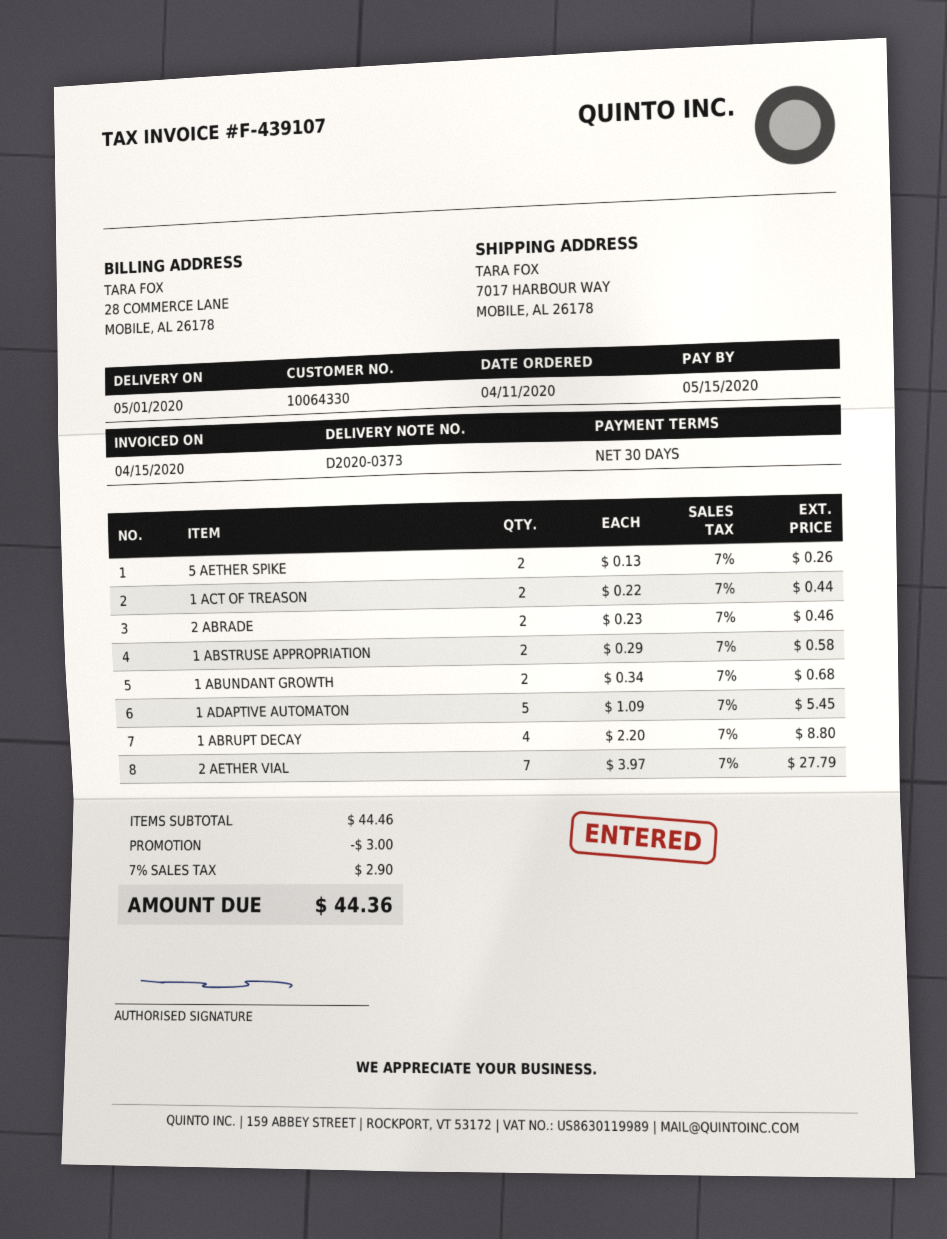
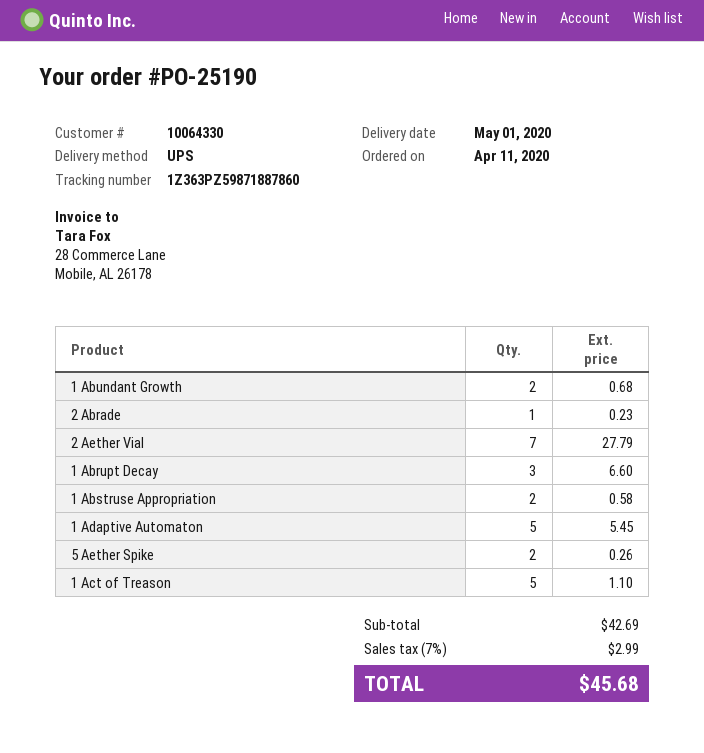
1 ACT OF TREASON: 2 for 0.44 -> 5 for 1.10
2 ABRADE: 2 for 0.46 -> 1 for 0.23
1 ABRUPT DECAY: 4 for 8.80 -> 3 for 6.60
subtotal: 44.46 -> 42.69
discount: 3.00 -> none
tax: 7% = 2.90 -> 7% = 2.99
total: 44.36 -> 45.68

